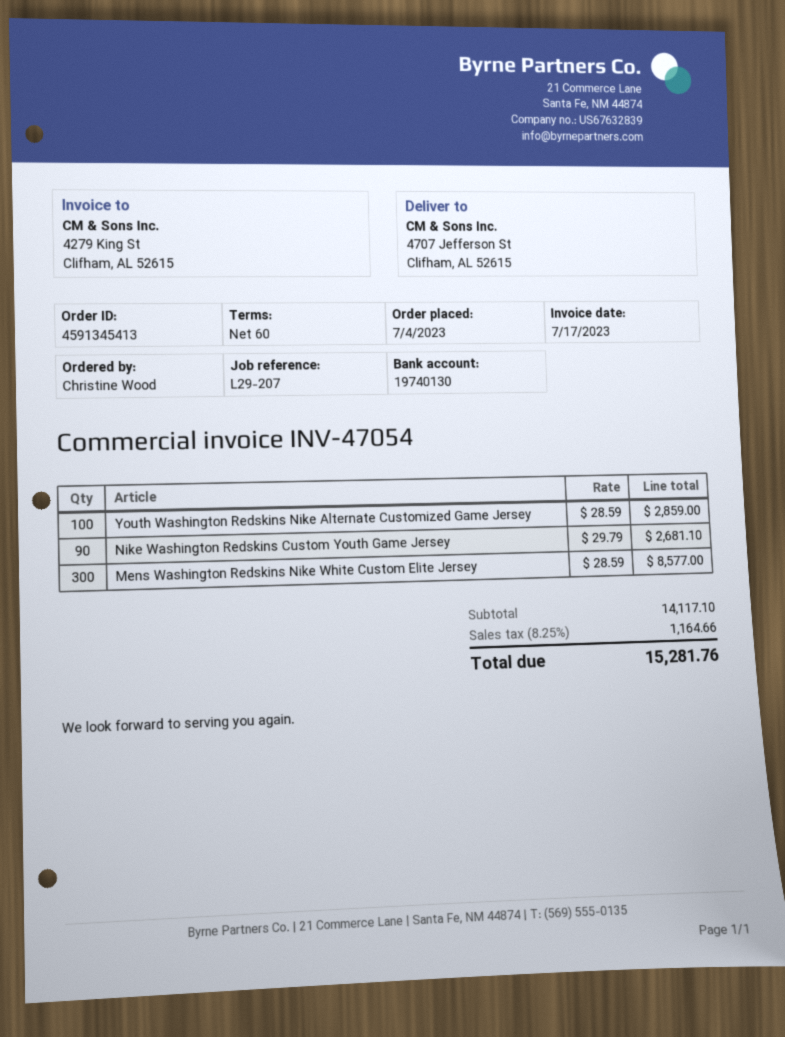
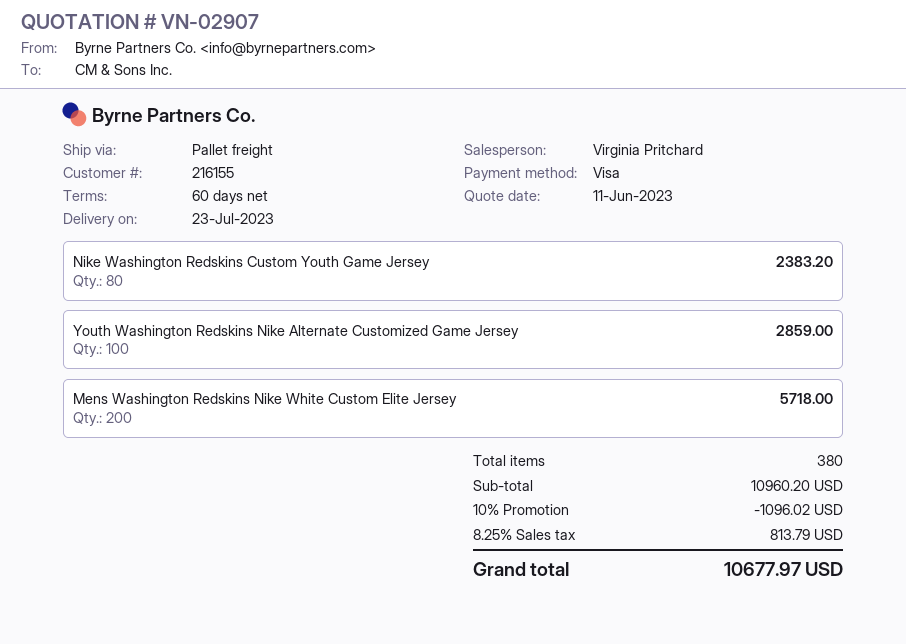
Nike Washington Redskins Custom Youth Game Jersey: 90 for 2681.10 -> 80 for 2383.20
Mens Washington Redskins Nike White Custom Elite Jersey: 300 for 8577.00 -> 200 for 5718.00
subtotal: 14117.10 -> 10960.20
discount: none -> 10% = 1096.02
tax: 8.25% = 1164.66 -> 8.25% = 813.79
total: 15281.76 -> 10677.97

